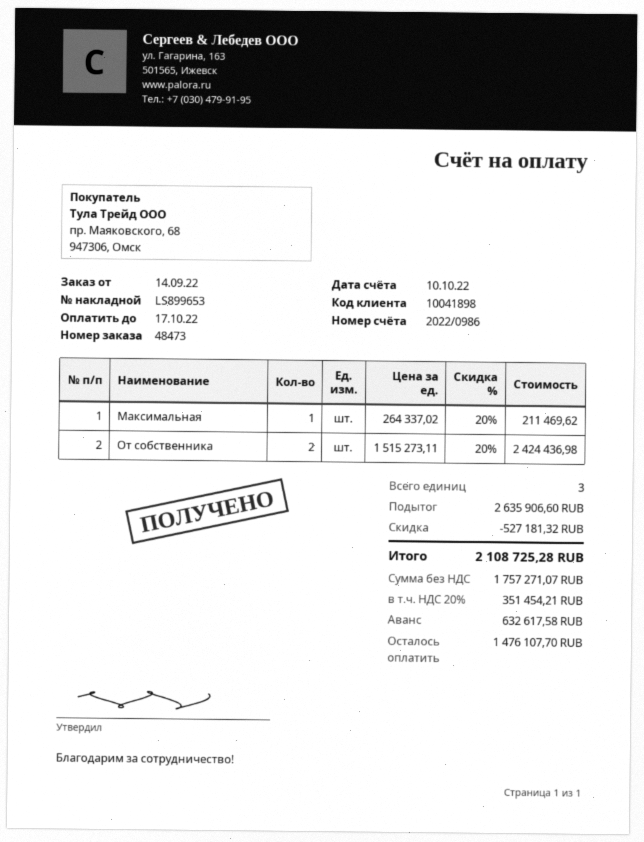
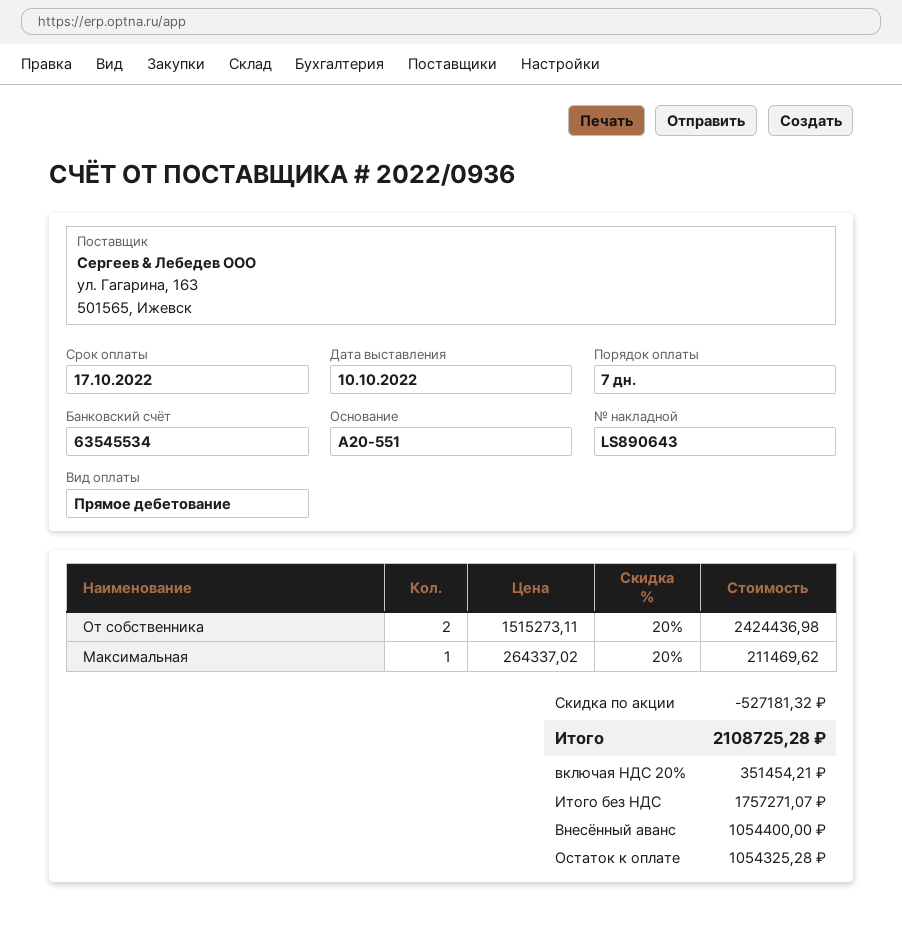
delivery note number: LS899653 -> LS890643
invoice number: 2022/0986 -> 2022/0936
deposit: 632617.58 -> 1054400.00
balance: 1476107.70 -> 1054325.28

